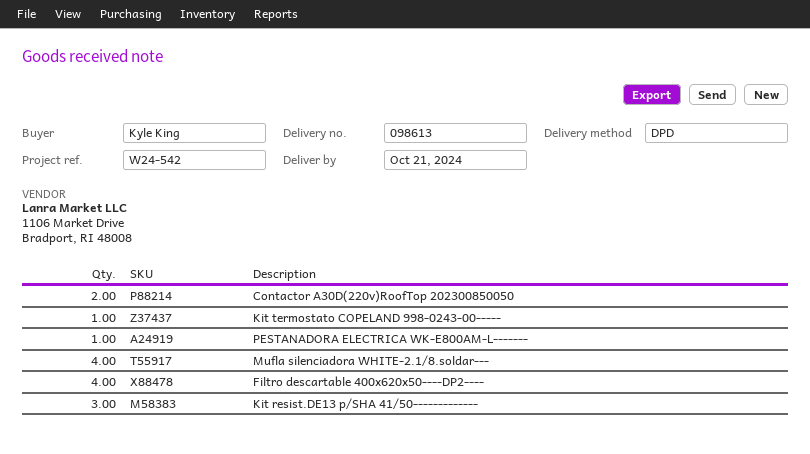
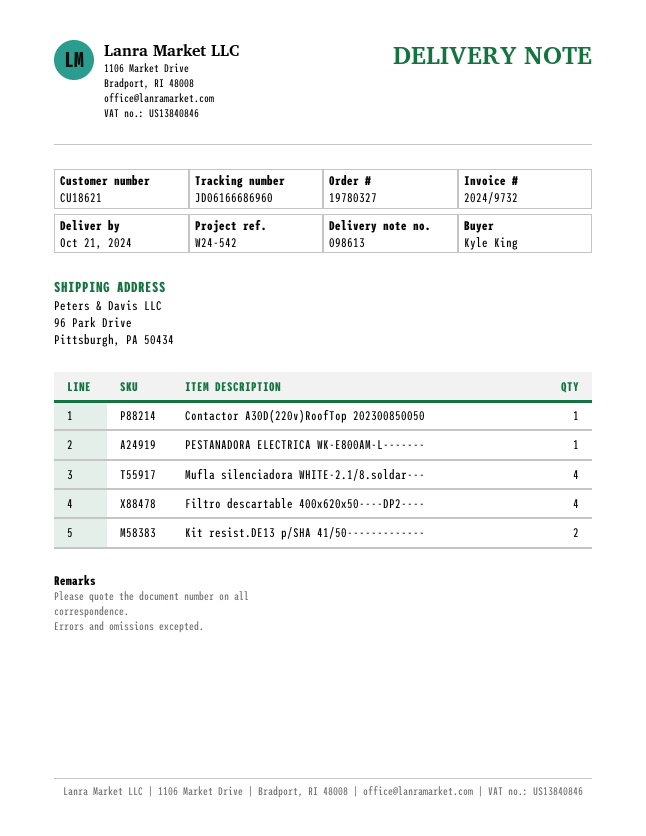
Contactor A30D(220v)RoofTop 202300850050: 2 -> 1
Kit termostato COPELAND 998-0243-00-----: 1 -> none
Kit resist.DE13 p/SHA 41/50-------------: 3 -> 2

